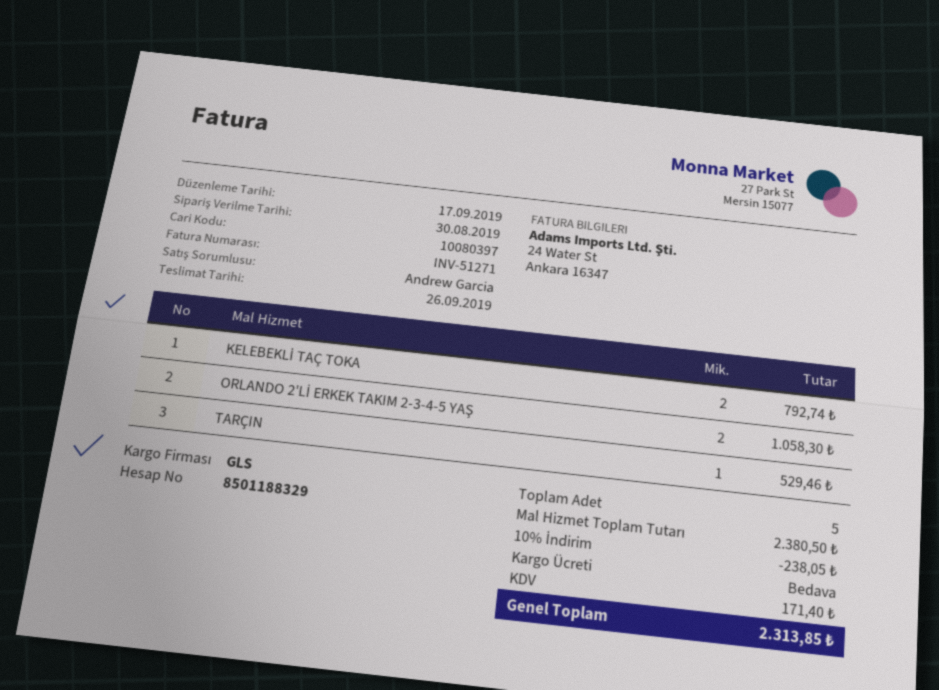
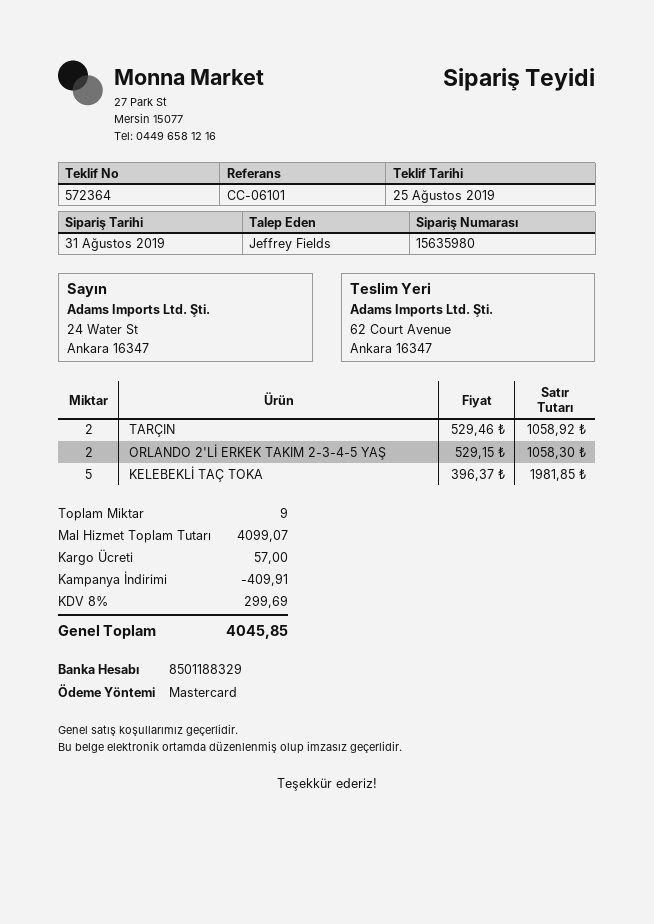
order date: 2019-08-30 -> 2019-08-31
KELEBEKLİ TAÇ TOKA: 2 for 792.74 -> 5 for 1981.85
TARÇIN: 1 for 529.46 -> 2 for 1058.92
total quantity: 5 -> 9
subtotal: 2380.50 -> 4099.07
discount: 238.05 -> 409.91
shipping: 0.00 -> 57.00
tax: 171.40 -> 299.69
total: 2313.85 -> 4045.85

